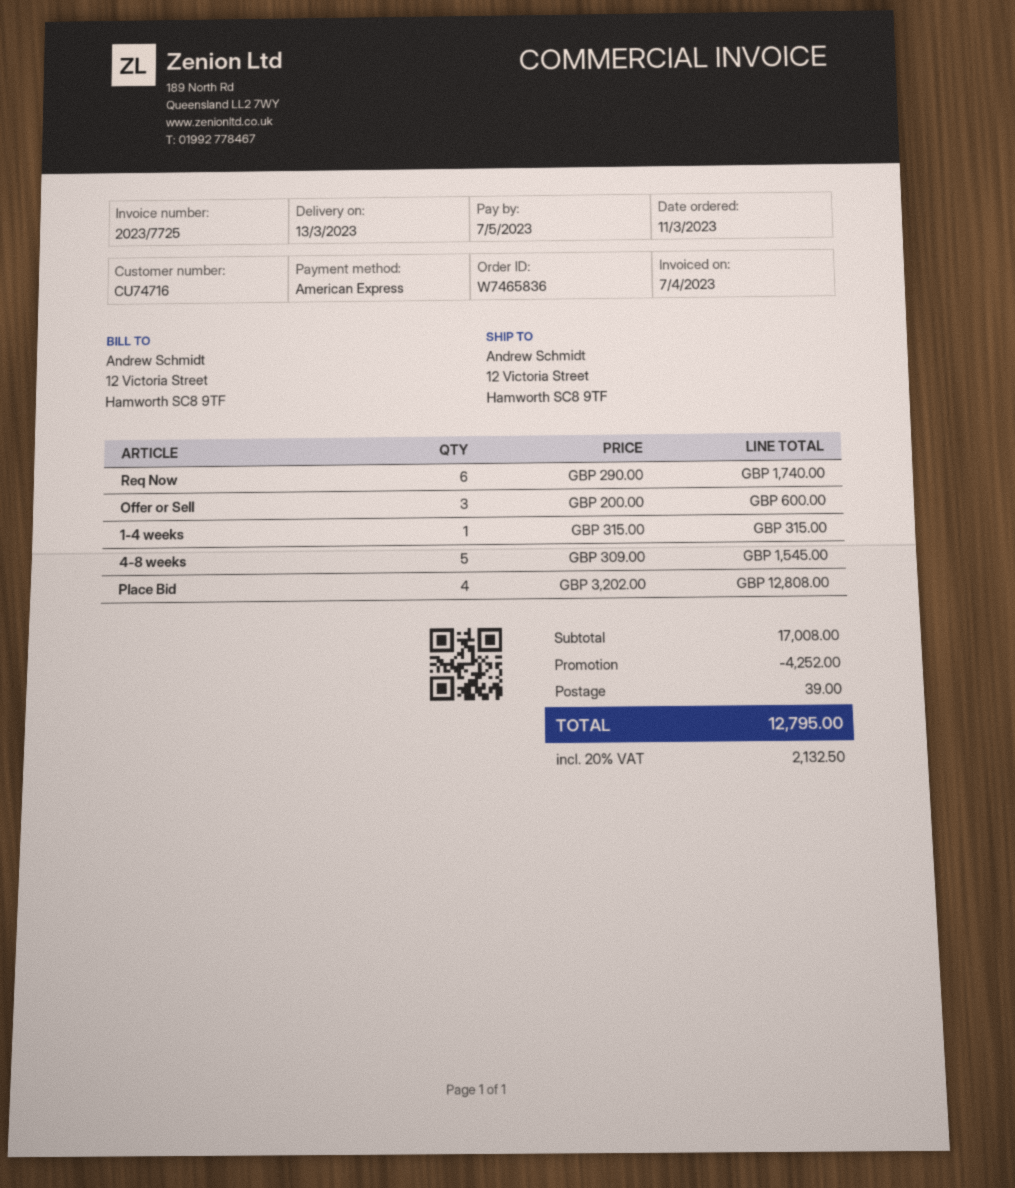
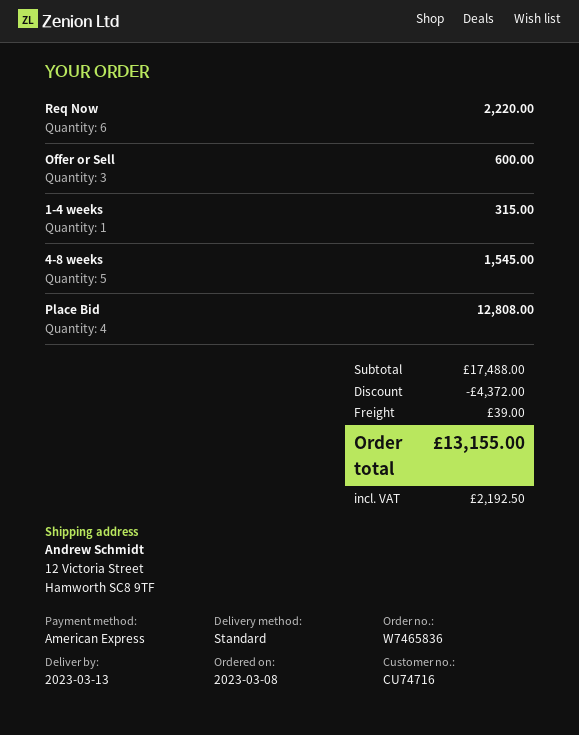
order date: 2023-03-11 -> 2023-03-08
Req Now: 6 for 1740.00 -> 6 for 2220.00
subtotal: 17008.00 -> 17488.00
discount: 4252.00 -> 4372.00
tax: 2132.50 -> 2192.50
total: 12795.00 -> 13155.00

